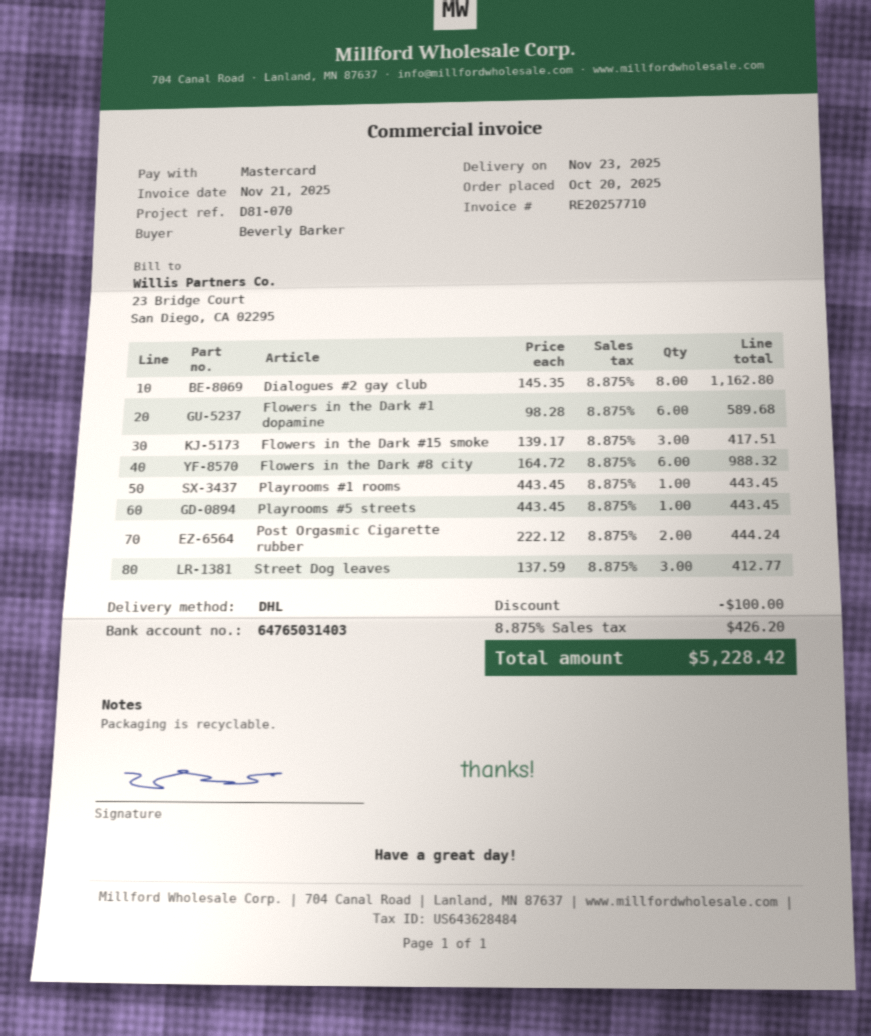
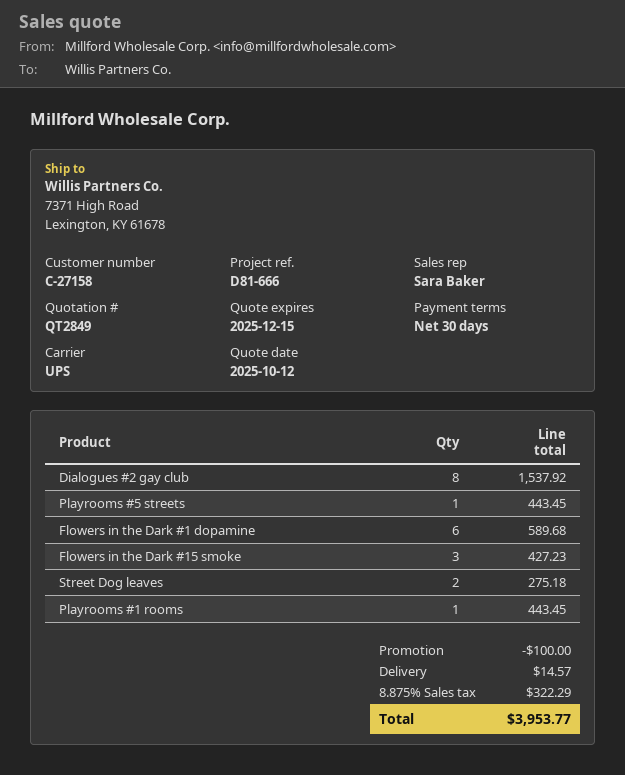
reference: D81-070 -> D81-666
shipping method: DHL -> UPS
Dialogues #2 gay club: 8 for 1162.80 -> 8 for 1537.92
Flowers in the Dark #15 smoke: 3 for 417.51 -> 3 for 427.23
Flowers in the Dark #8 city: 6 for 988.32 -> none
Post Orgasmic Cigarette rubber: 2 for 444.24 -> none
Street Dog leaves: 3 for 412.77 -> 2 for 275.18
shipping: none -> 14.57
tax: 8.875% = 426.20 -> 8.875% = 322.29
total: 5228.42 -> 3953.77

